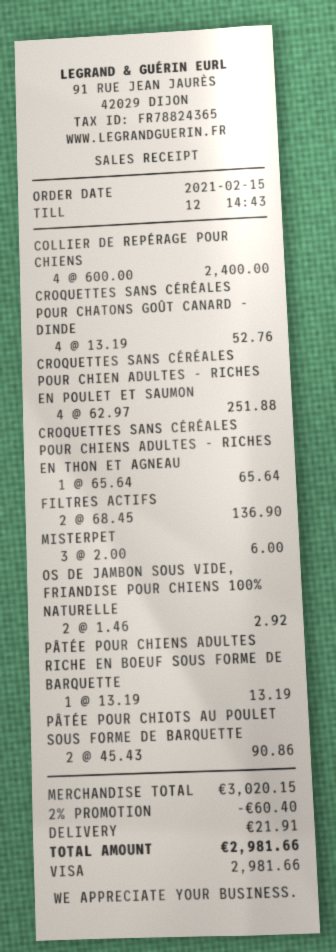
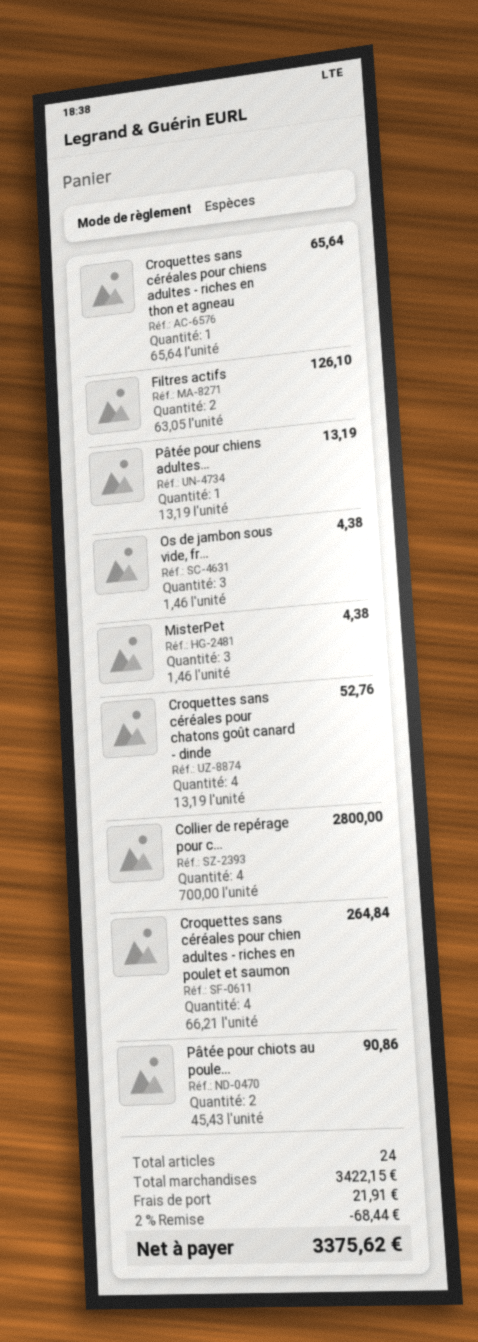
payment method: Visa -> cash
COLLIER DE REPÉRAGE POUR CHIENS: 4 x 600.00 = 2400.00 -> 4 x 700.00 = 2800.00
CROQUETTES SANS CÉRÉALES POUR CHIEN ADULTES - RICHES EN POULET ET SAUMON: 4 x 62.97 = 251.88 -> 4 x 66.21 = 264.84
FILTRES ACTIFS: 2 x 68.45 = 136.90 -> 2 x 63.05 = 126.10
MISTERPET: 3 x 2.00 = 6.00 -> 3 x 1.46 = 4.38
OS DE JAMBON SOUS VIDE, FRIANDISE POUR CHIENS 100% NATURELLE: 2 x 1.46 = 2.92 -> 3 x 1.46 = 4.38
subtotal: 3020.15 -> 3422.15
discount: 2% = 60.40 -> 2% = 68.44
total: 2981.66 -> 3375.62

